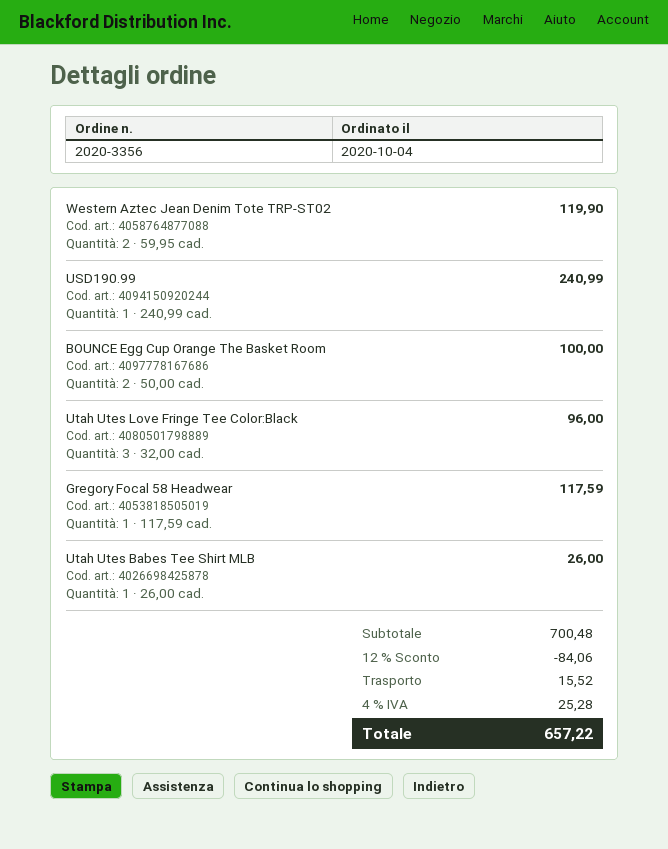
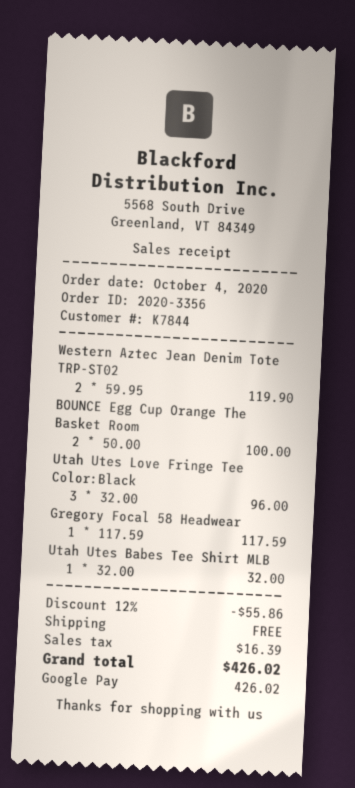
USD190.99: 1 x 240.99 = 240.99 -> none
Utah Utes Babes Tee Shirt MLB: 1 x 26.00 = 26.00 -> 1 x 32.00 = 32.00
discount: 12% = 84.06 -> 12% = 55.86
shipping: 15.52 -> 0.00
tax: 25.28 -> 16.39
total: 657.22 -> 426.02

